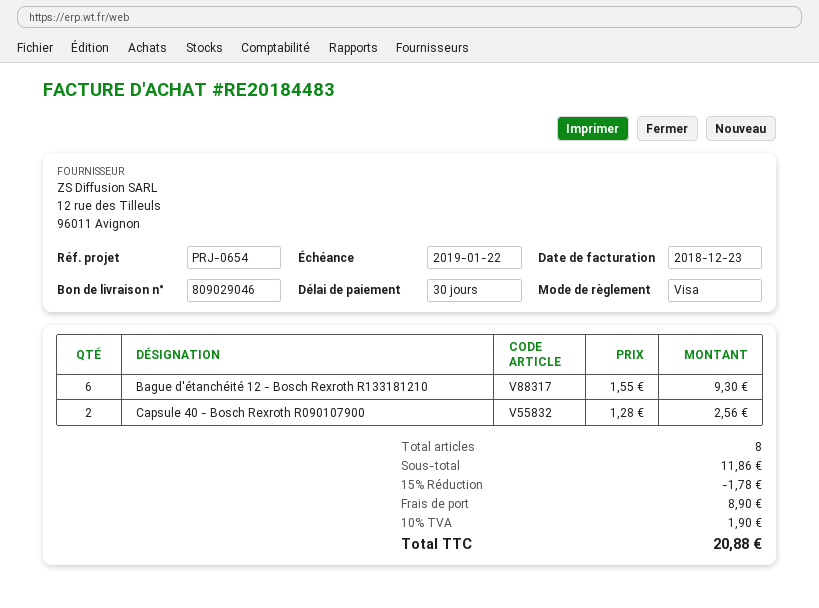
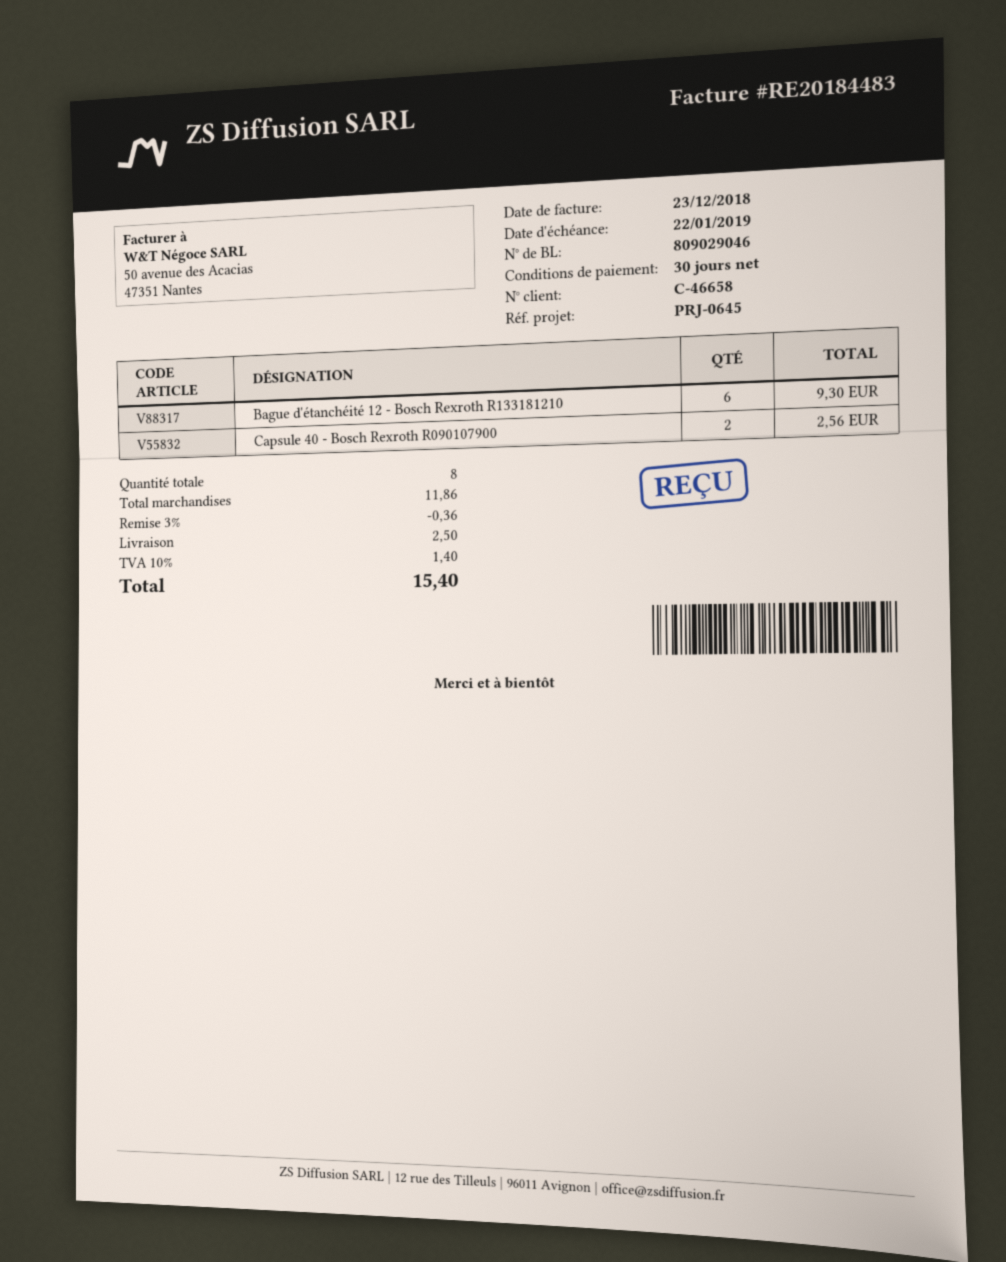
reference: PRJ-0654 -> PRJ-0645
discount: 15% = 1.78 -> 3% = 0.36
shipping: 8.90 -> 2.50
tax: 10% = 1.90 -> 10% = 1.40
total: 20.88 -> 15.40

